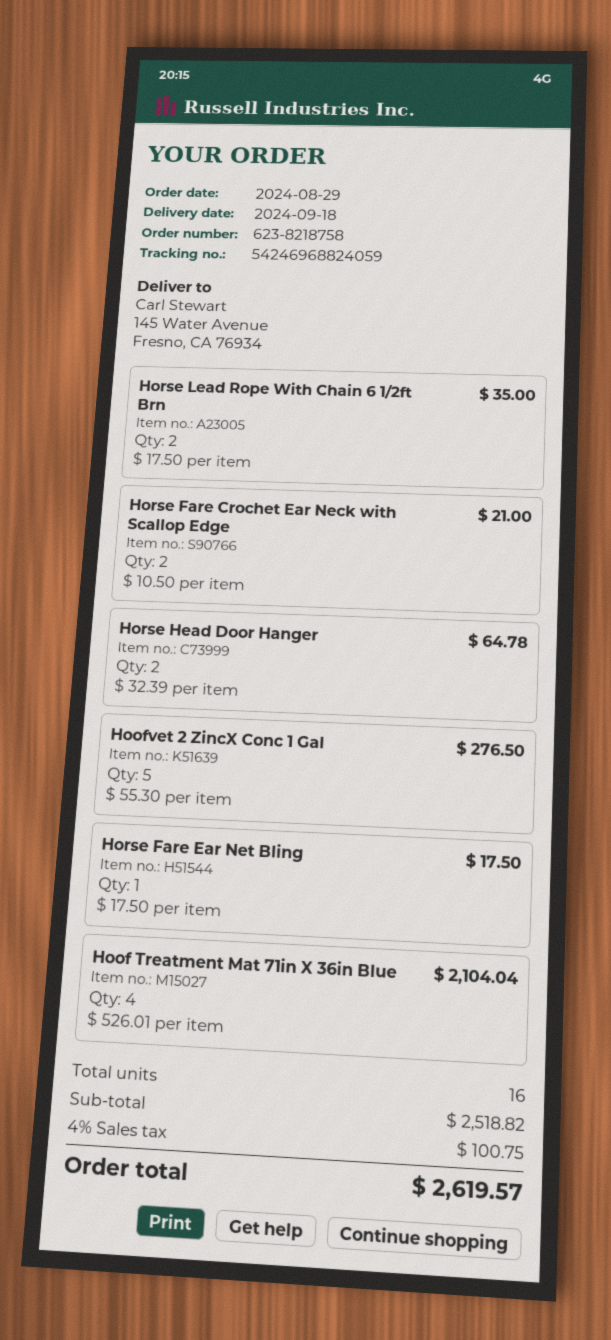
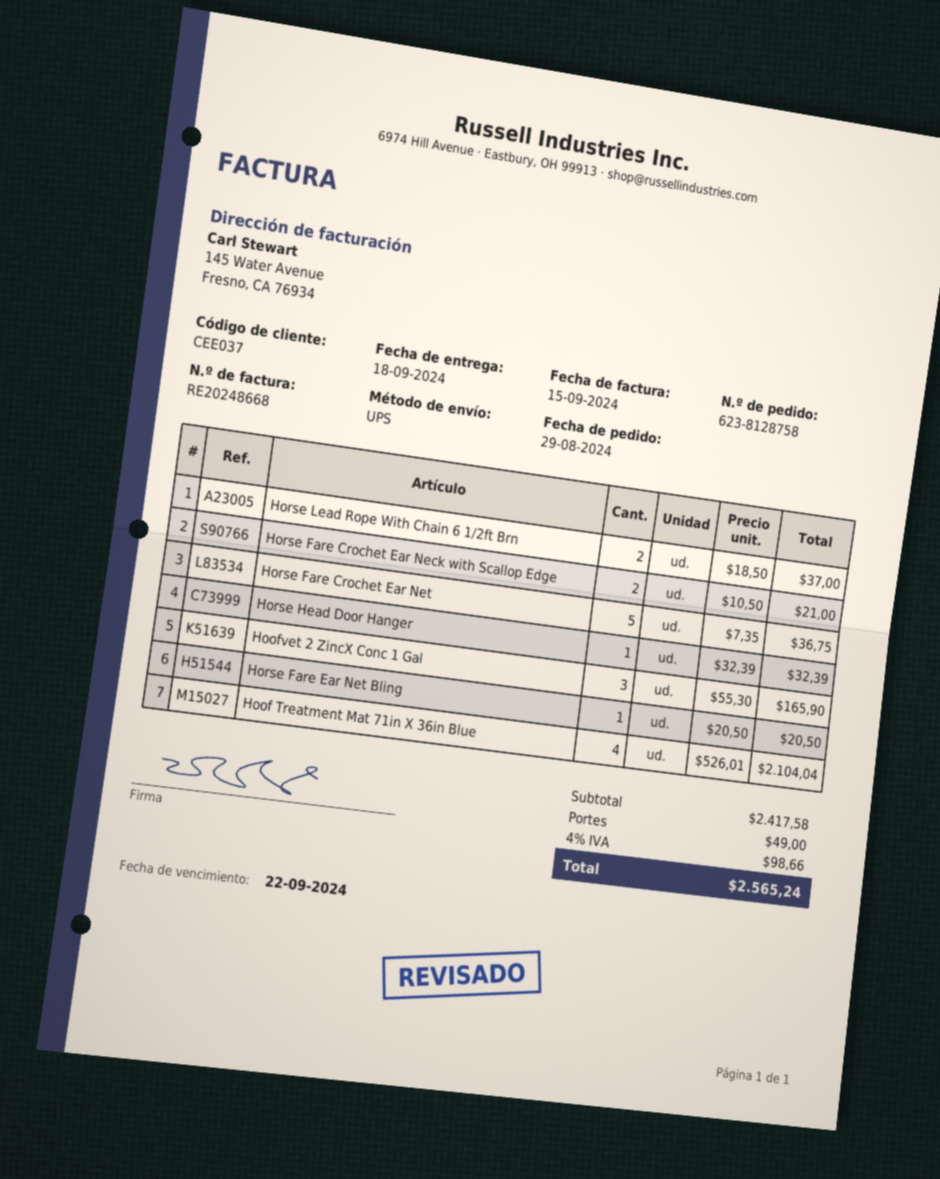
order number: 623-8218758 -> 623-8128758
Horse Lead Rope With Chain 6 1/2ft Brn: 2 x 17.50 = 35.00 -> 2 x 18.50 = 37.00
Horse Head Door Hanger: 2 x 32.39 = 64.78 -> 1 x 32.39 = 32.39
Hoofvet 2 ZincX Conc 1 Gal: 5 x 55.30 = 276.50 -> 3 x 55.30 = 165.90
Horse Fare Ear Net Bling: 1 x 17.50 = 17.50 -> 1 x 20.50 = 20.50
Horse Fare Crochet Ear Net: none -> 5 x 7.35 = 36.75
subtotal: 2518.82 -> 2417.58
shipping: none -> 49.00
tax: 4% = 100.75 -> 4% = 98.66
total: 2619.57 -> 2565.24

